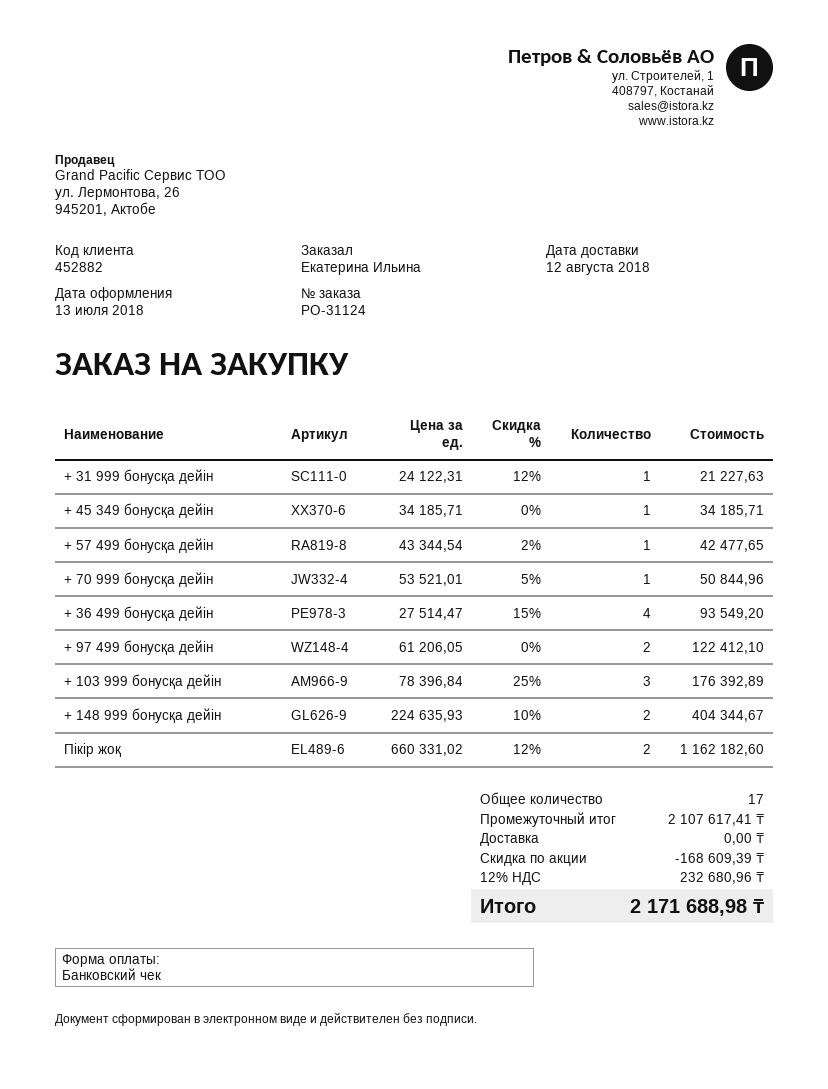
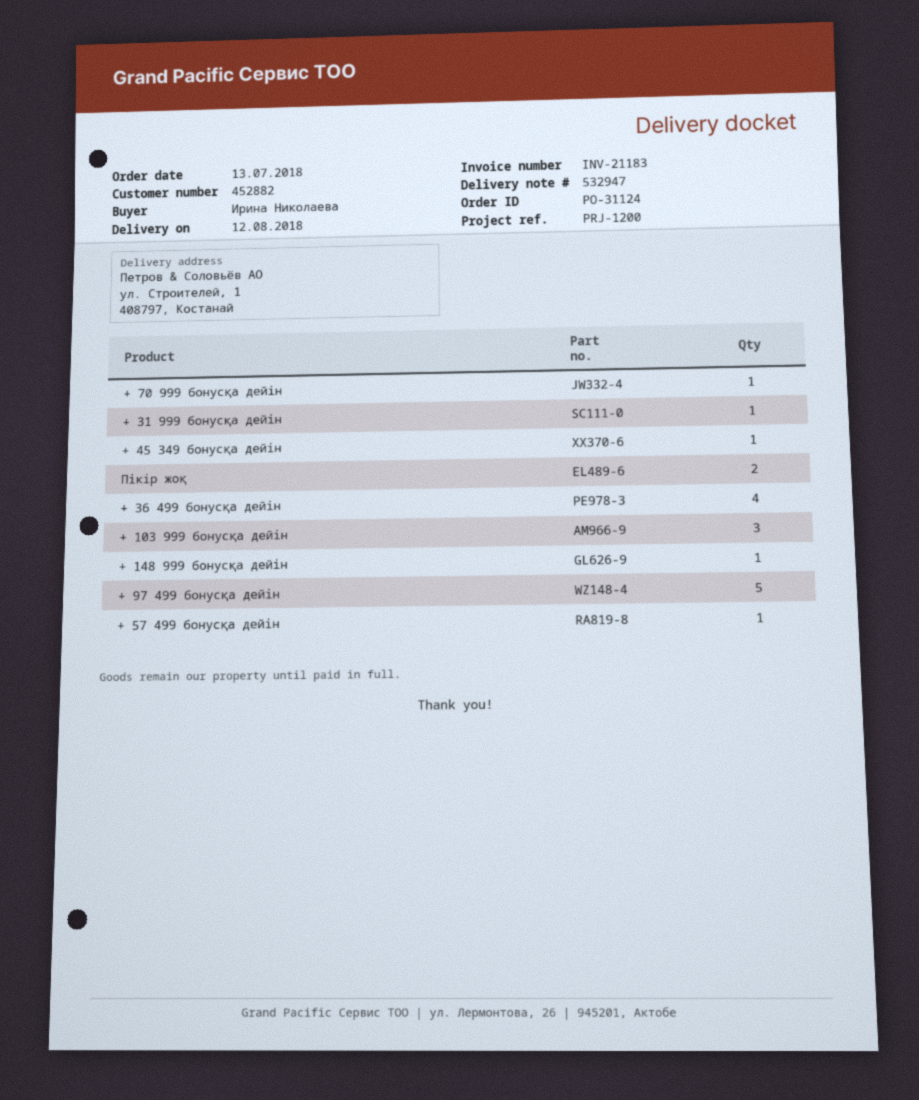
ordered by: Екатерина Ильина -> Ирина Николаева
+ 97 499 бонусқа дейін: 2 -> 5
+ 148 999 бонусқа дейін: 2 -> 1

